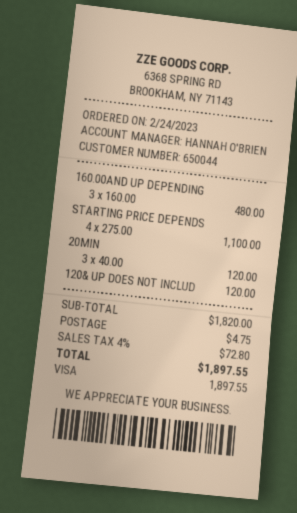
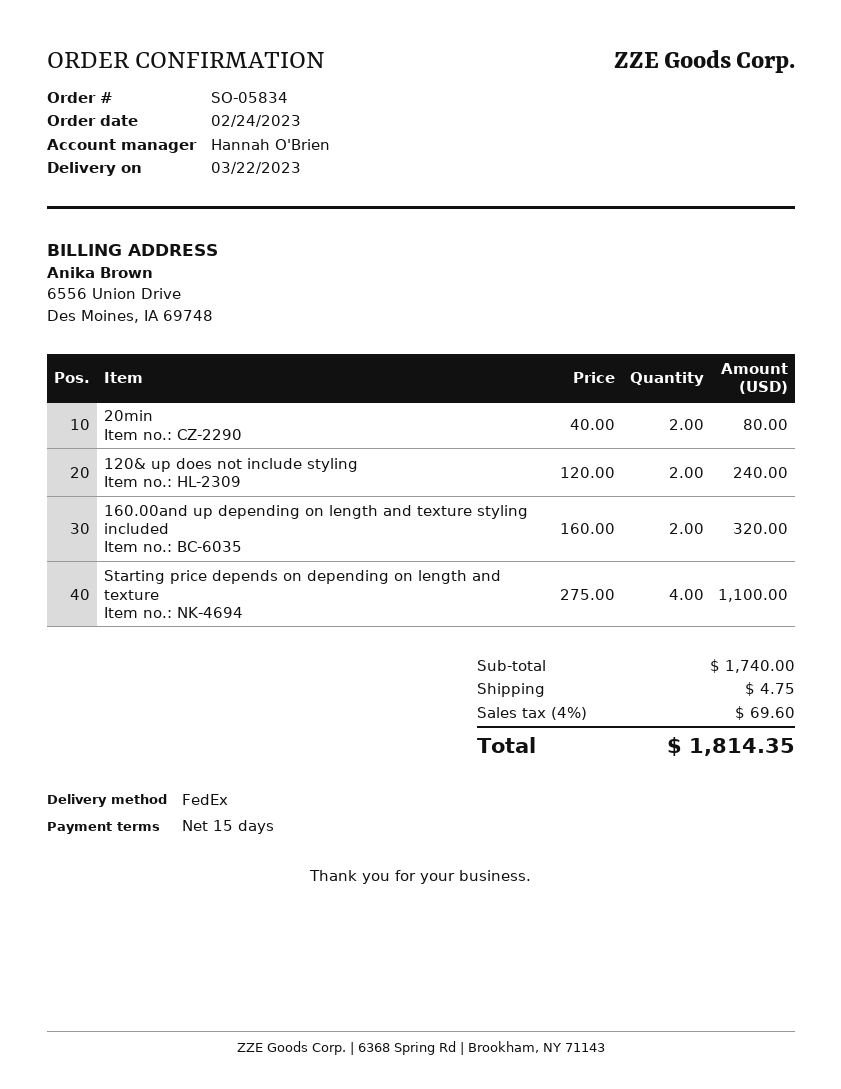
160.00AND UP DEPENDING: 3 x 160.00 = 480.00 -> 2 x 160.00 = 320.00
20MIN: 3 x 40.00 = 120.00 -> 2 x 40.00 = 80.00
120& UP DOES NOT INCLUD: 1 x 120.00 = 120.00 -> 2 x 120.00 = 240.00
subtotal: 1820.00 -> 1740.00
tax: 4% = 72.80 -> 4% = 69.60
total: 1897.55 -> 1814.35

